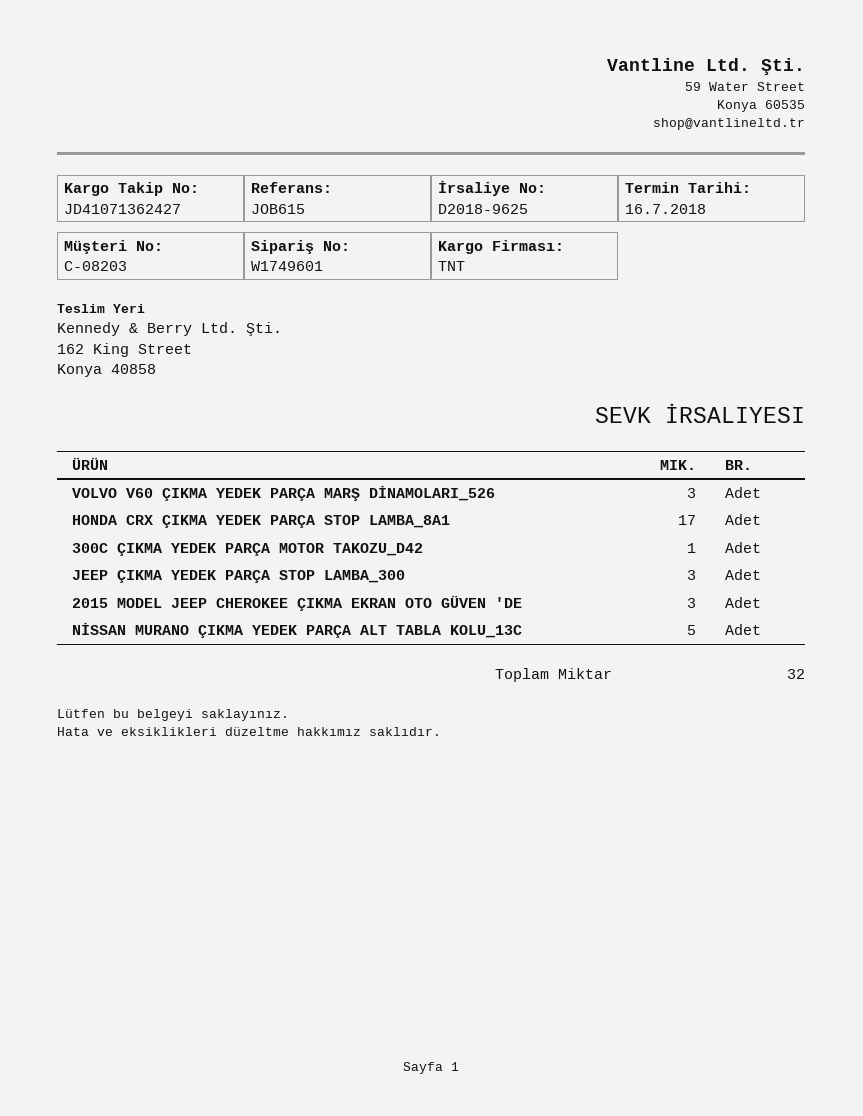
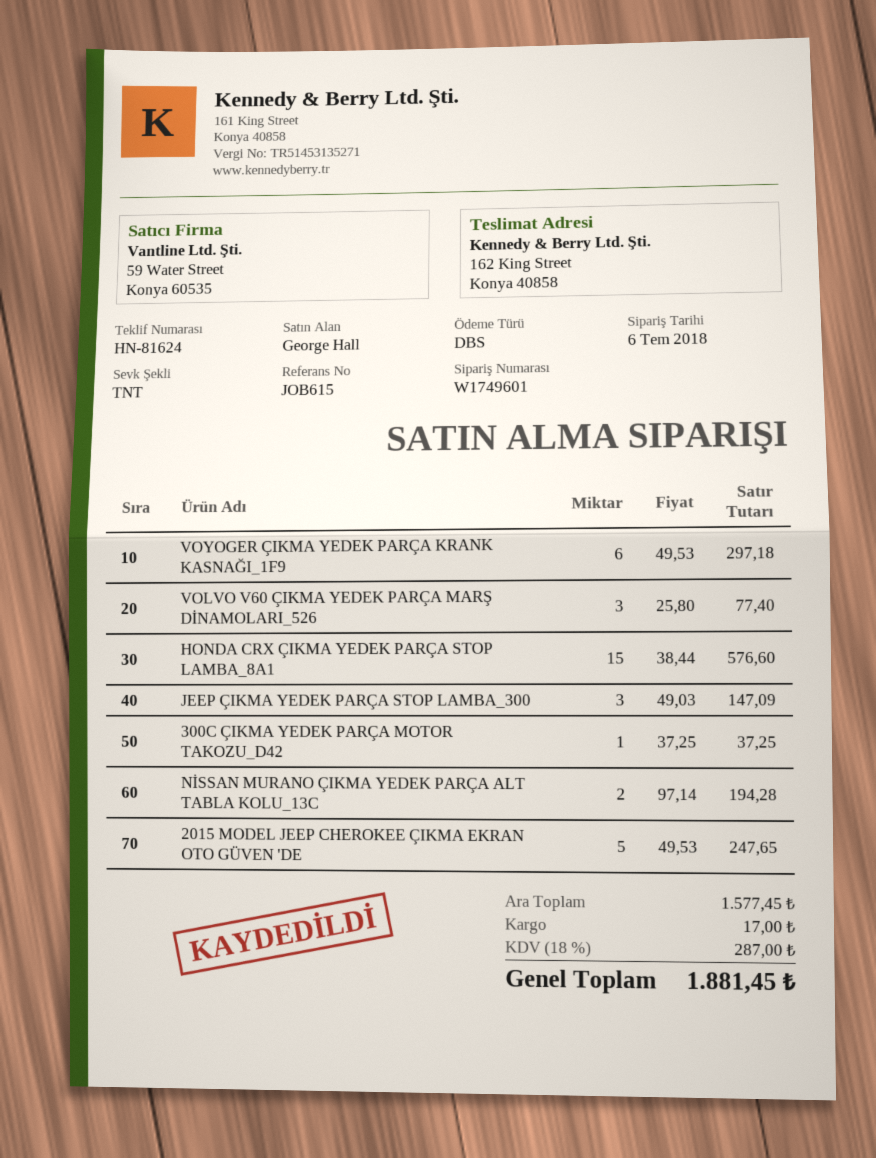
HONDA CRX ÇIKMA YEDEK PARÇA STOP LAMBA_8A1: 17 -> 15
2015 MODEL JEEP CHEROKEE ÇIKMA EKRAN OTO GÜVEN 'DE: 3 -> 5
NİSSAN MURANO ÇIKMA YEDEK PARÇA ALT TABLA KOLU_13C: 5 -> 2
VOYOGER ÇIKMA YEDEK PARÇA KRANK KASNAĞI_1F9: none -> 6

